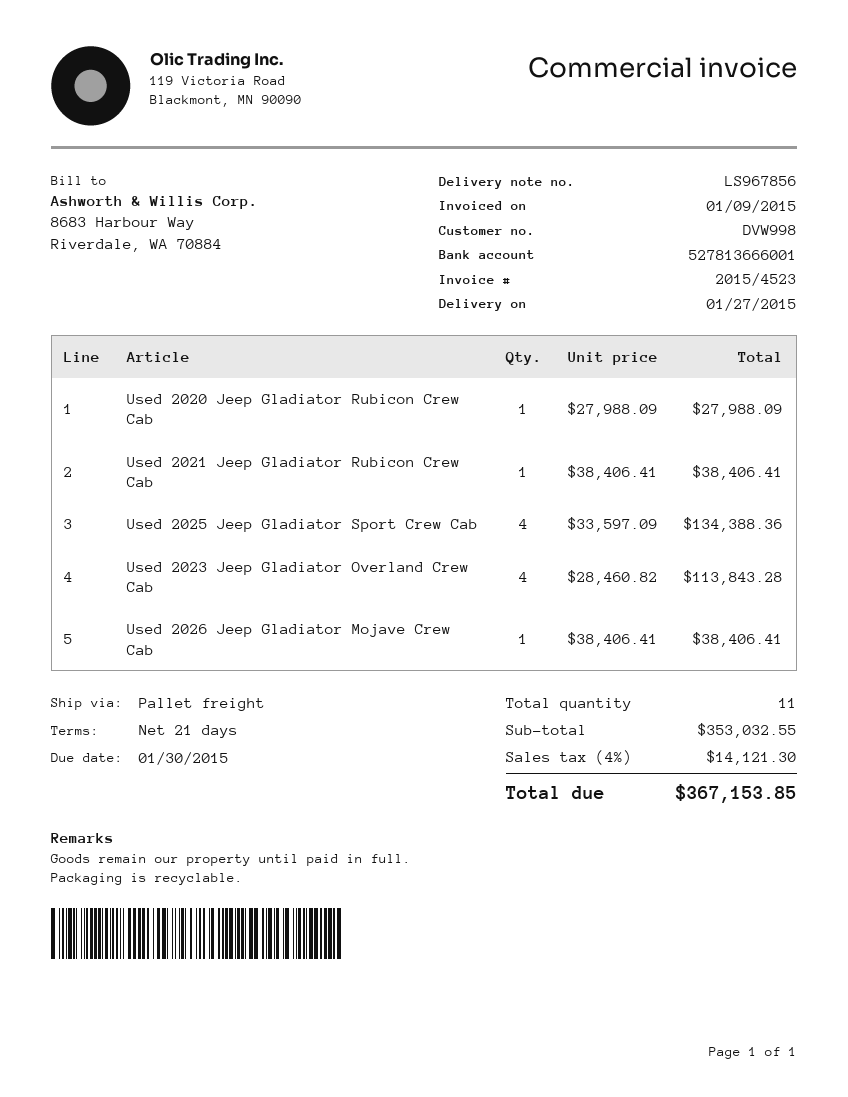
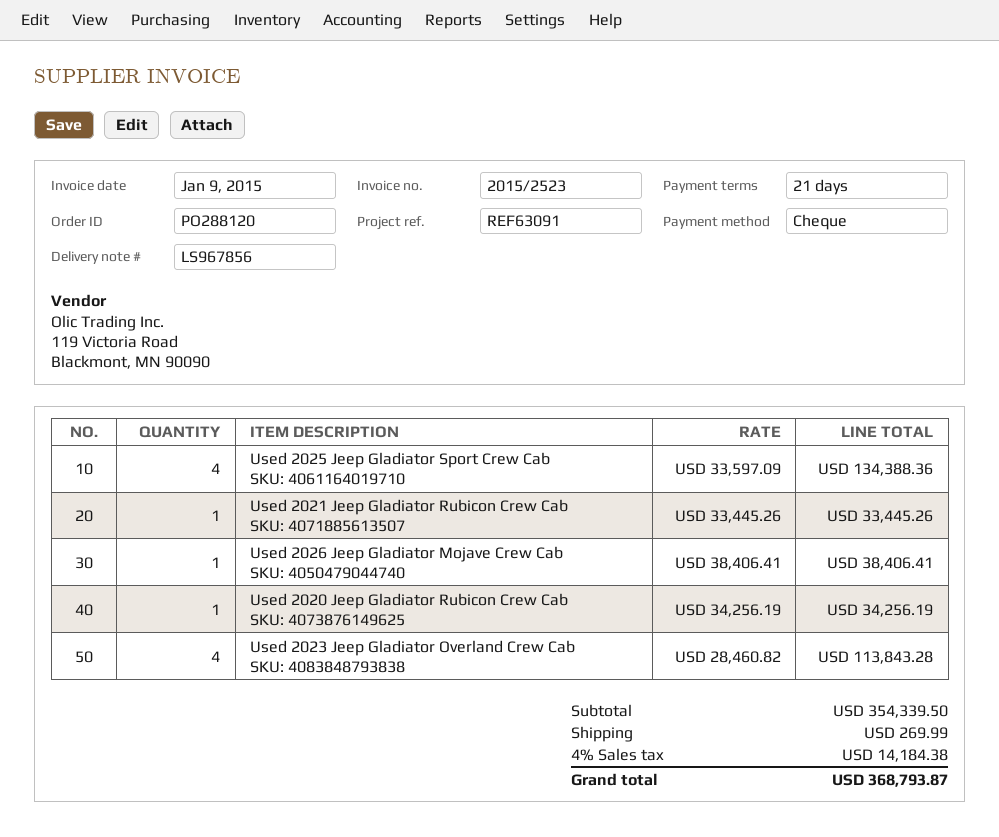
invoice number: 2015/4523 -> 2015/2523
Used 2020 Jeep Gladiator Rubicon Crew Cab: 1 x 27988.09 = 27988.09 -> 1 x 34256.19 = 34256.19
Used 2021 Jeep Gladiator Rubicon Crew Cab: 1 x 38406.41 = 38406.41 -> 1 x 33445.26 = 33445.26
subtotal: 353032.55 -> 354339.50
shipping: none -> 269.99
tax: 4% = 14121.30 -> 4% = 14184.38
total: 367153.85 -> 368793.87

